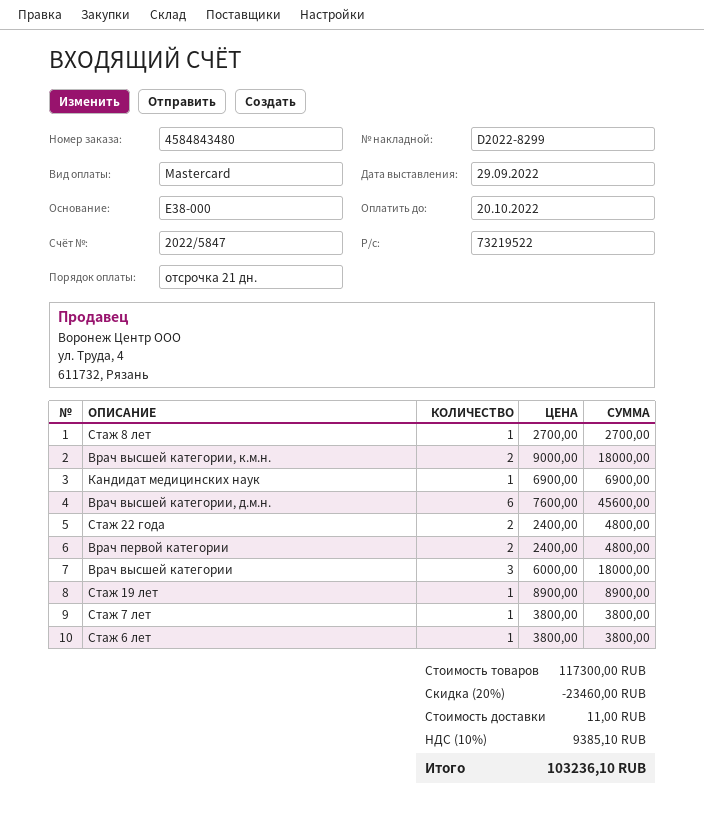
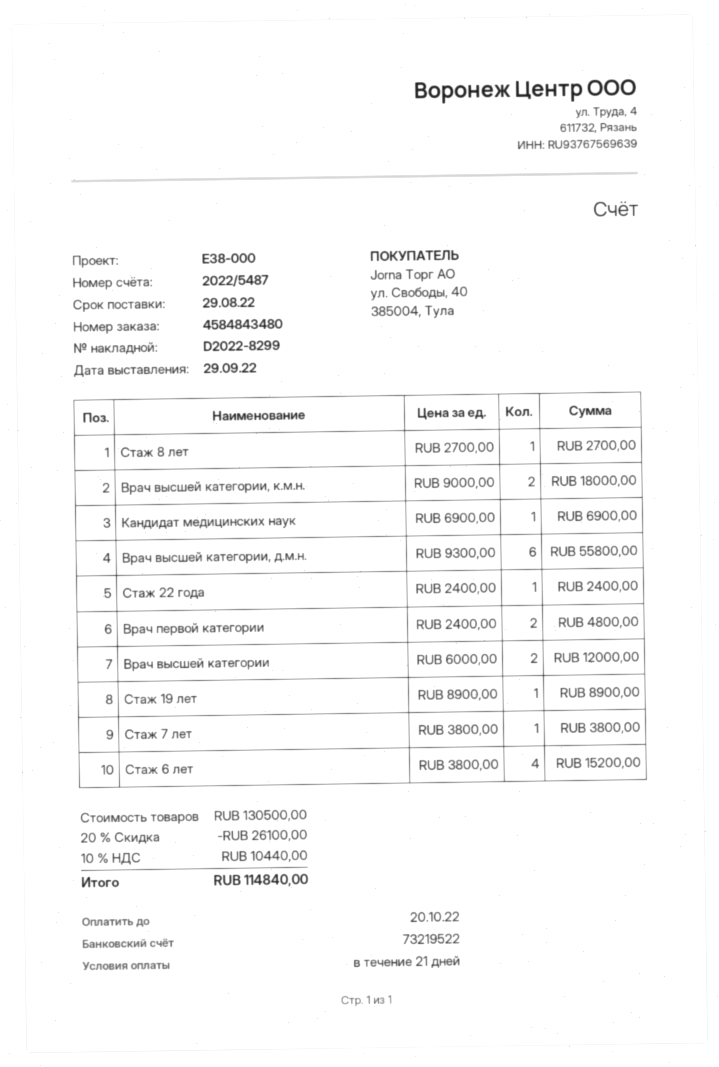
invoice number: 2022/5847 -> 2022/5487
Врач высшей категории, д.м.н.: 6 x 7600.00 = 45600.00 -> 6 x 9300.00 = 55800.00
Стаж 22 года: 2 x 2400.00 = 4800.00 -> 1 x 2400.00 = 2400.00
Врач высшей категории: 3 x 6000.00 = 18000.00 -> 2 x 6000.00 = 12000.00
Стаж 6 лет: 1 x 3800.00 = 3800.00 -> 4 x 3800.00 = 15200.00
subtotal: 117300.00 -> 130500.00
discount: 20% = 23460.00 -> 20% = 26100.00
shipping: 11.00 -> none
tax: 10% = 9385.10 -> 10% = 10440.00
total: 103236.10 -> 114840.00

